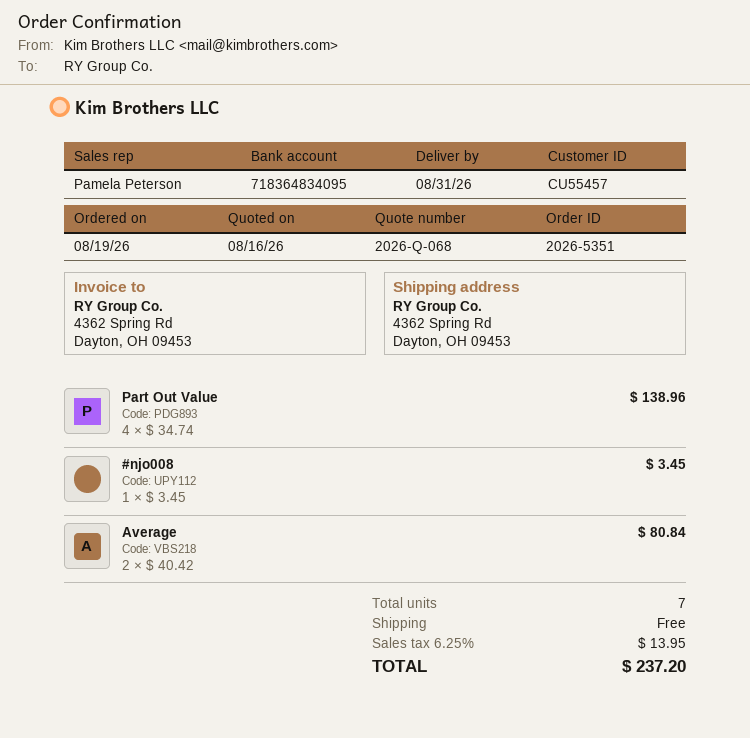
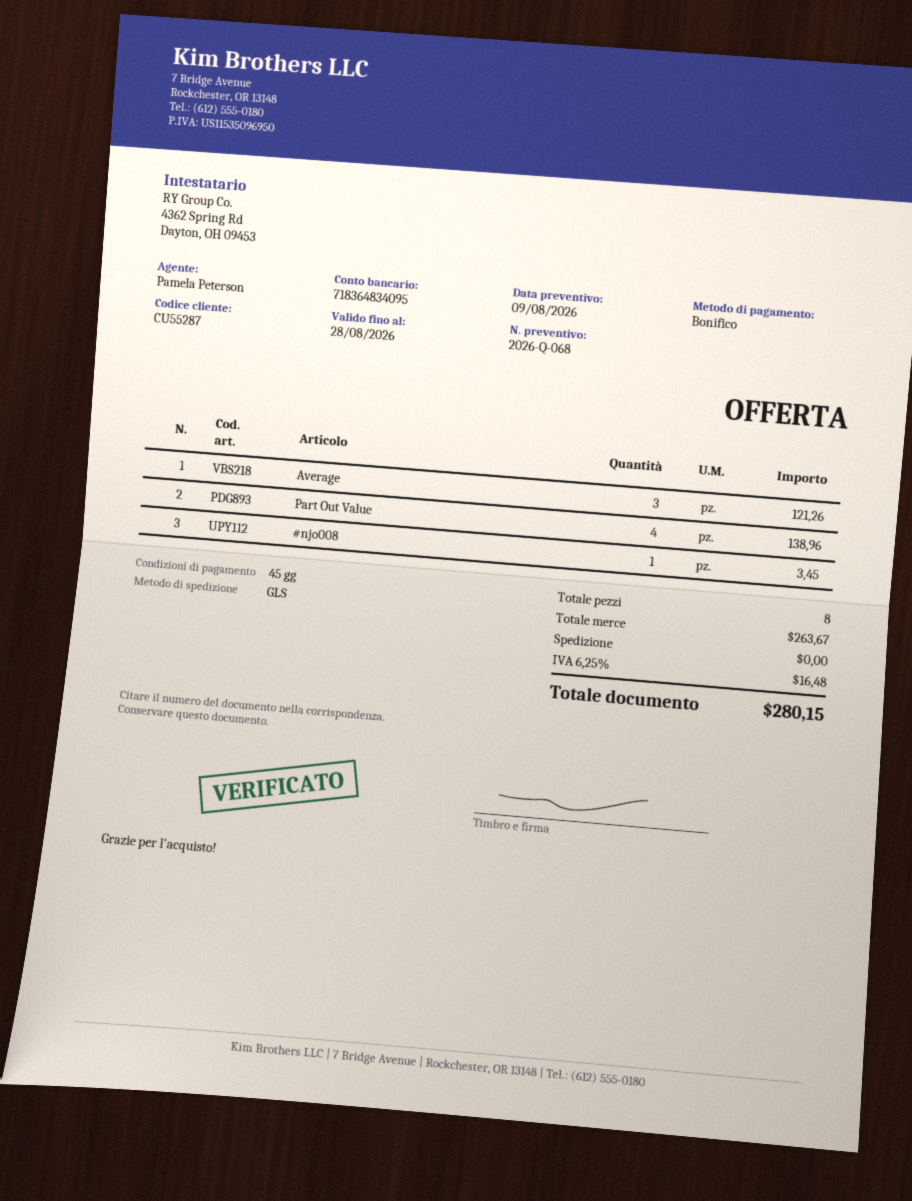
quote date: 2026-08-16 -> 2026-08-09
customer number: CU55457 -> CU55287
Average: 2 for 80.84 -> 3 for 121.26
total quantity: 7 -> 8
tax: 6.25% = 13.95 -> 6.25% = 16.48
total: 237.20 -> 280.15

